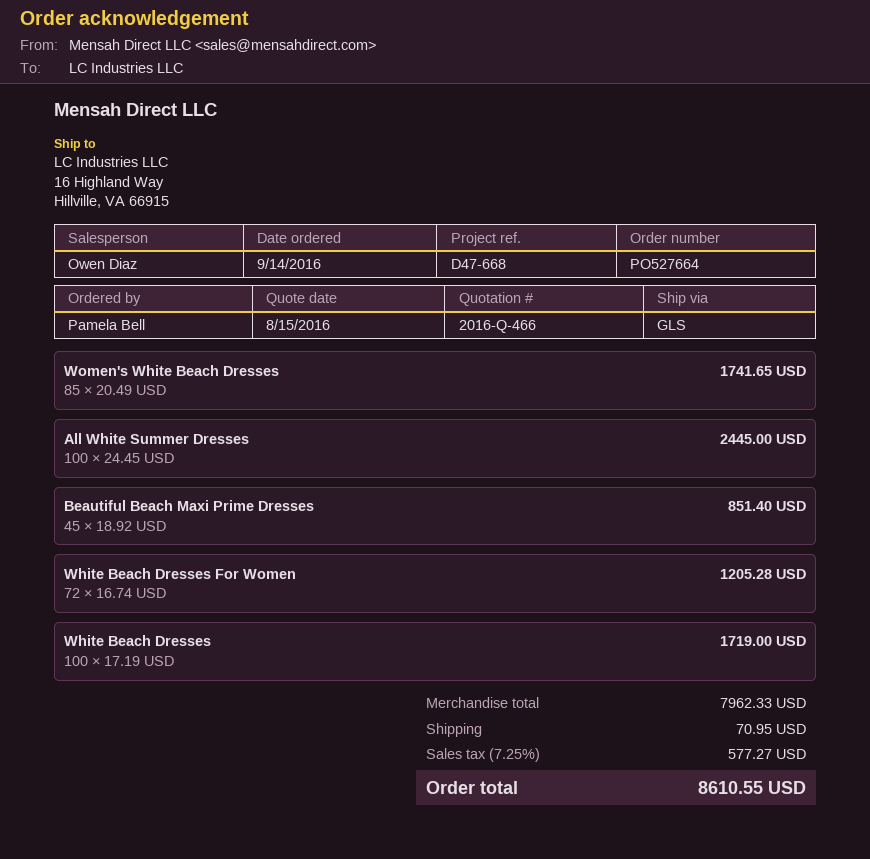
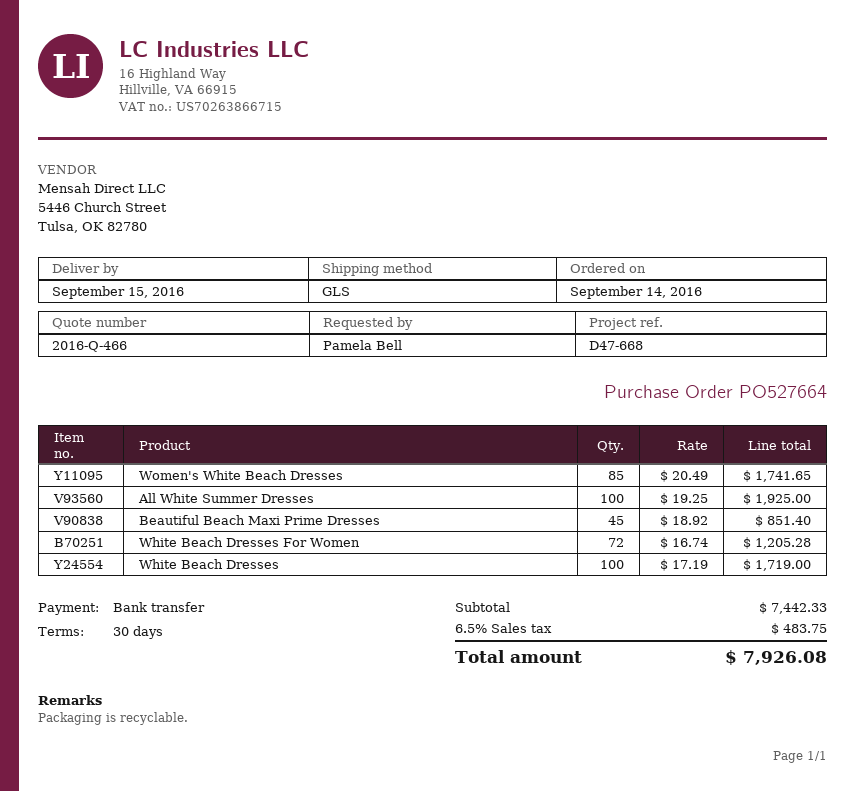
All White Summer Dresses: 100 x 24.45 = 2445.00 -> 100 x 19.25 = 1925.00
subtotal: 7962.33 -> 7442.33
shipping: 70.95 -> none
tax: 7.25% = 577.27 -> 6.5% = 483.75
total: 8610.55 -> 7926.08

